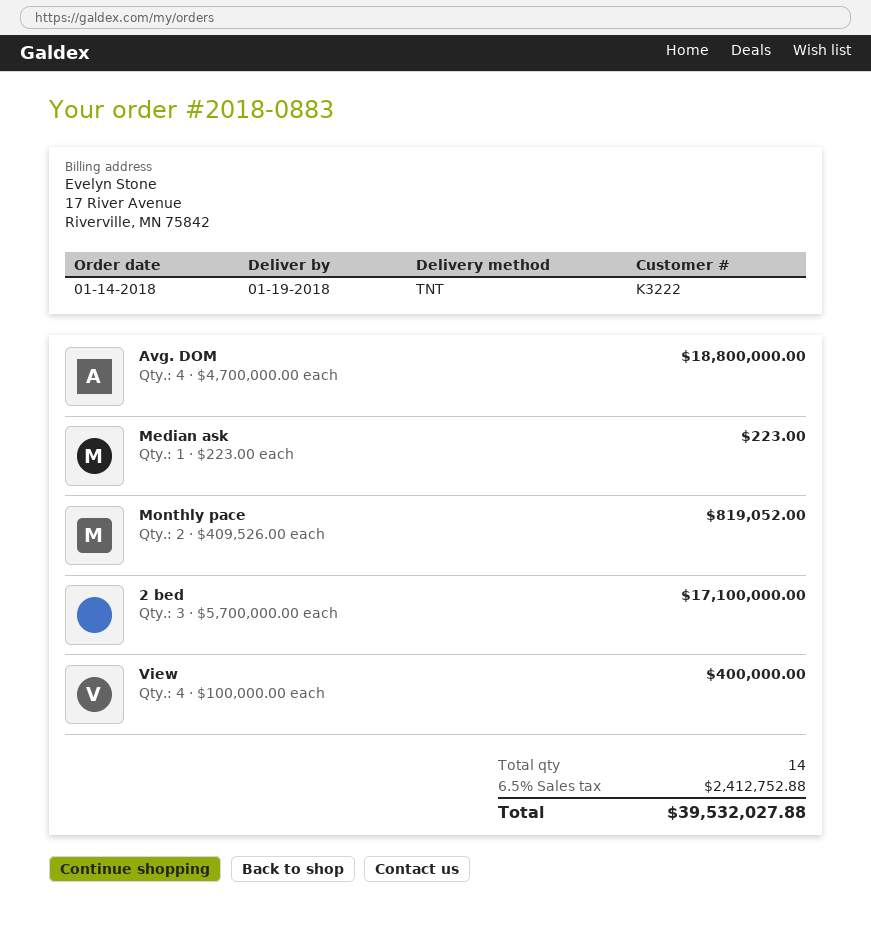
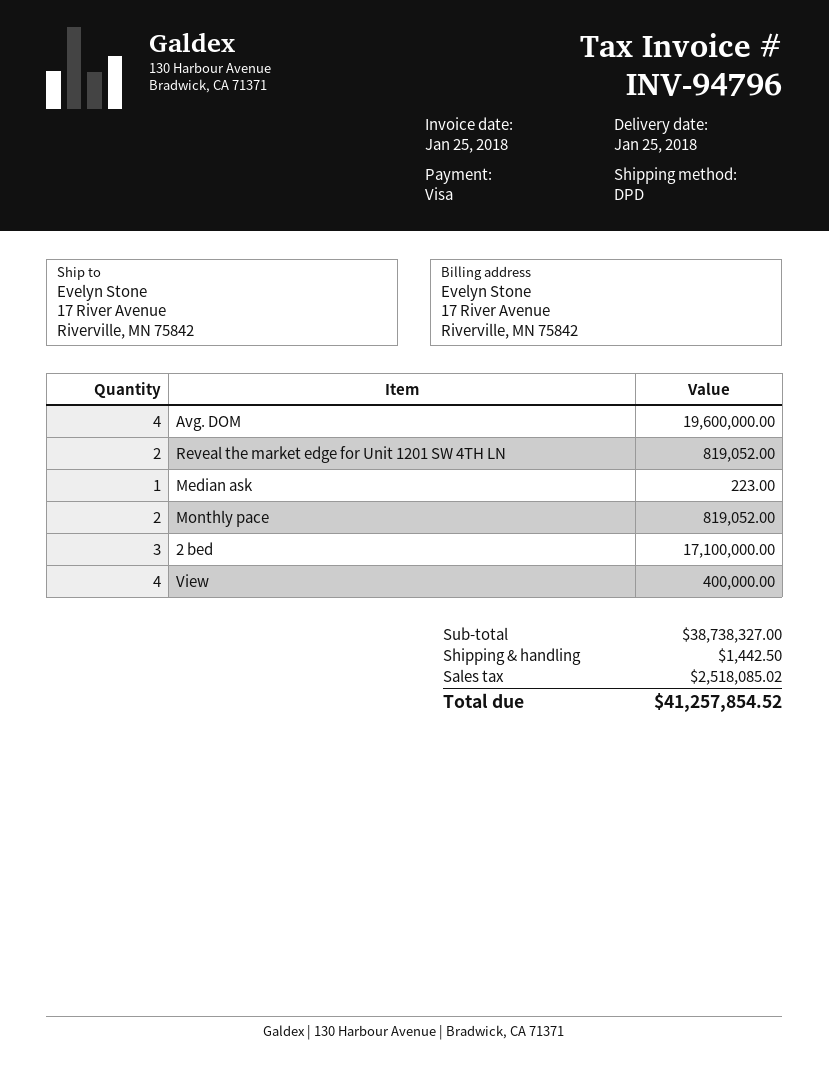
delivery date: 2018-01-19 -> 2018-01-25
shipping method: TNT -> DPD
Avg. DOM: 4 for 18800000.00 -> 4 for 19600000.00
Reveal the market edge for Unit 1201 SW 4TH LN: none -> 2 for 819052.00
shipping: none -> 1442.50
tax: 2412752.88 -> 2518085.02
total: 39532027.88 -> 41257854.52

